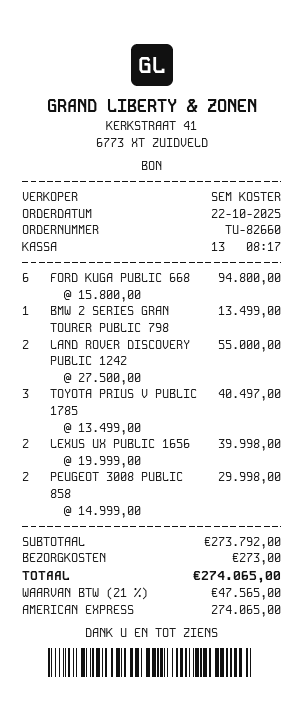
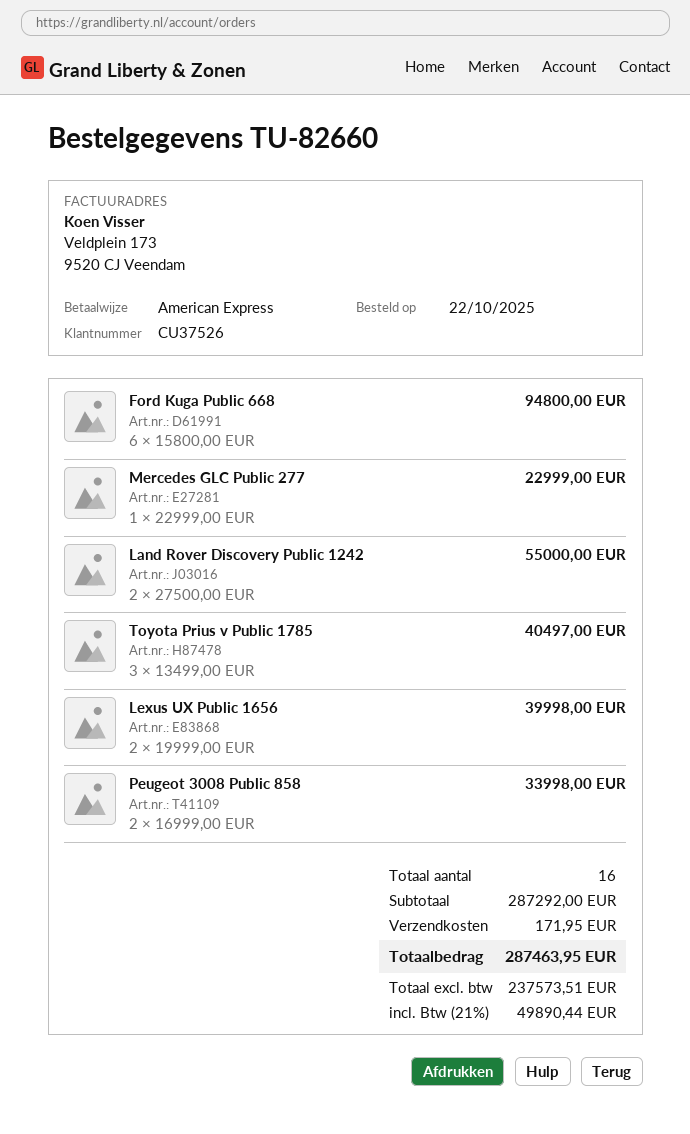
BMW 2 SERIES GRAN TOURER PUBLIC 798: 1 x 13499.00 = 13499.00 -> none
PEUGEOT 3008 PUBLIC 858: 2 x 14999.00 = 29998.00 -> 2 x 16999.00 = 33998.00
Mercedes GLC Public 277: none -> 1 x 22999.00 = 22999.00
subtotal: 273792.00 -> 287292.00
shipping: 273.00 -> 171.95
tax: 21% = 47565.00 -> 21% = 49890.44
total: 274065.00 -> 287463.95

